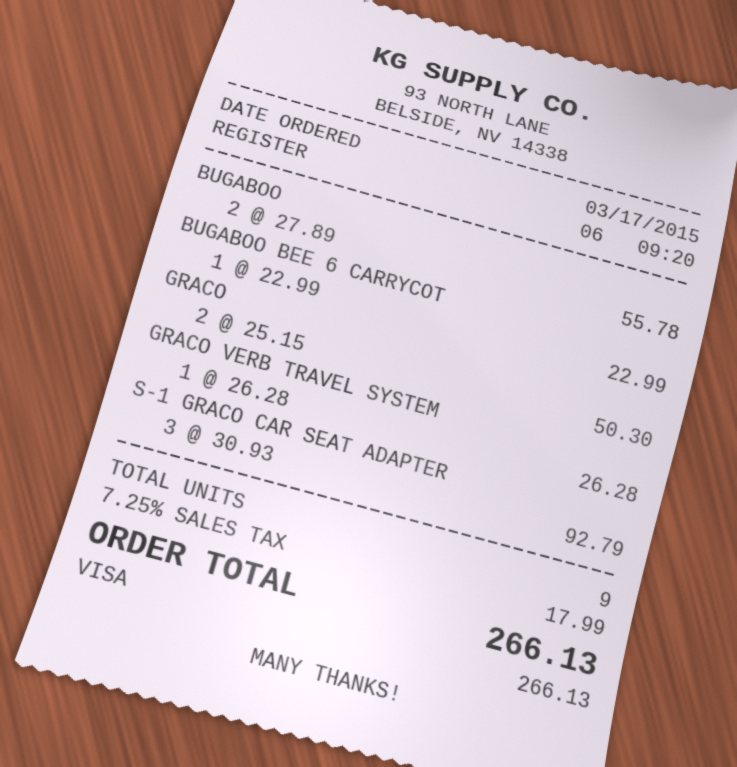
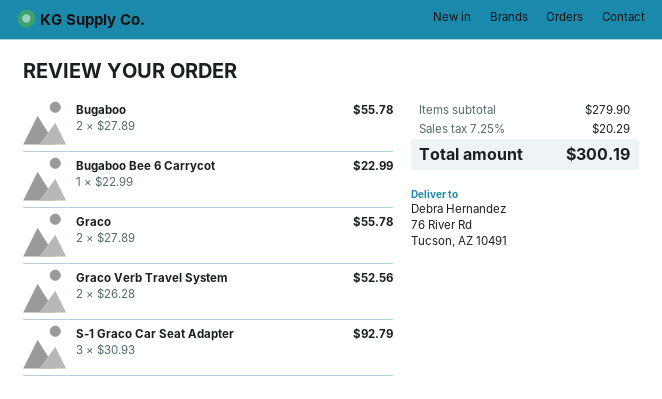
GRACO: 2 x 25.15 = 50.30 -> 2 x 27.89 = 55.78
GRACO VERB TRAVEL SYSTEM: 1 x 26.28 = 26.28 -> 2 x 26.28 = 52.56
tax: 7.25% = 17.99 -> 7.25% = 20.29
total: 266.13 -> 300.19

